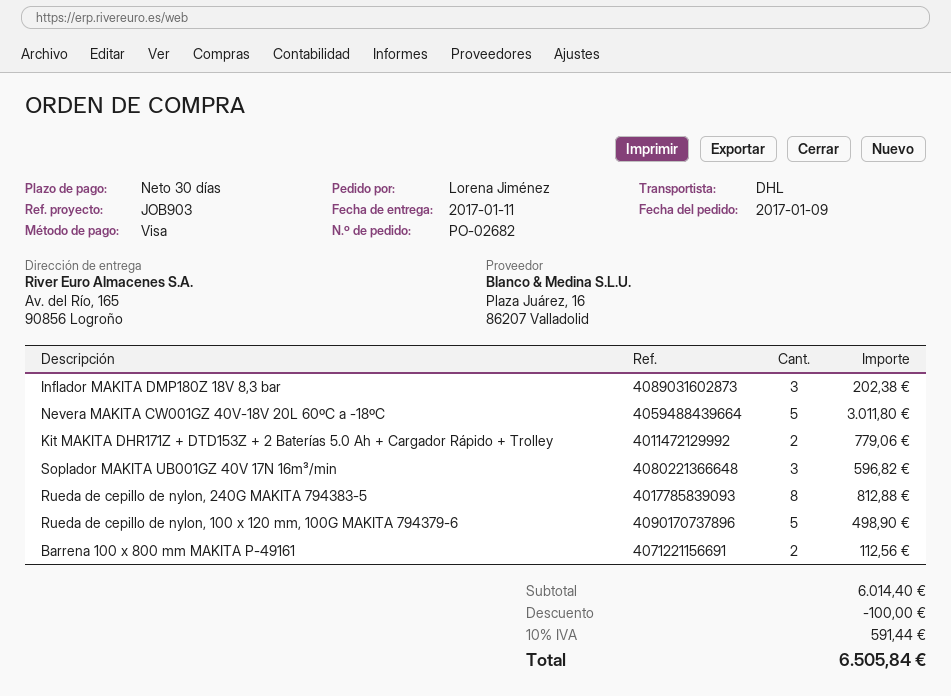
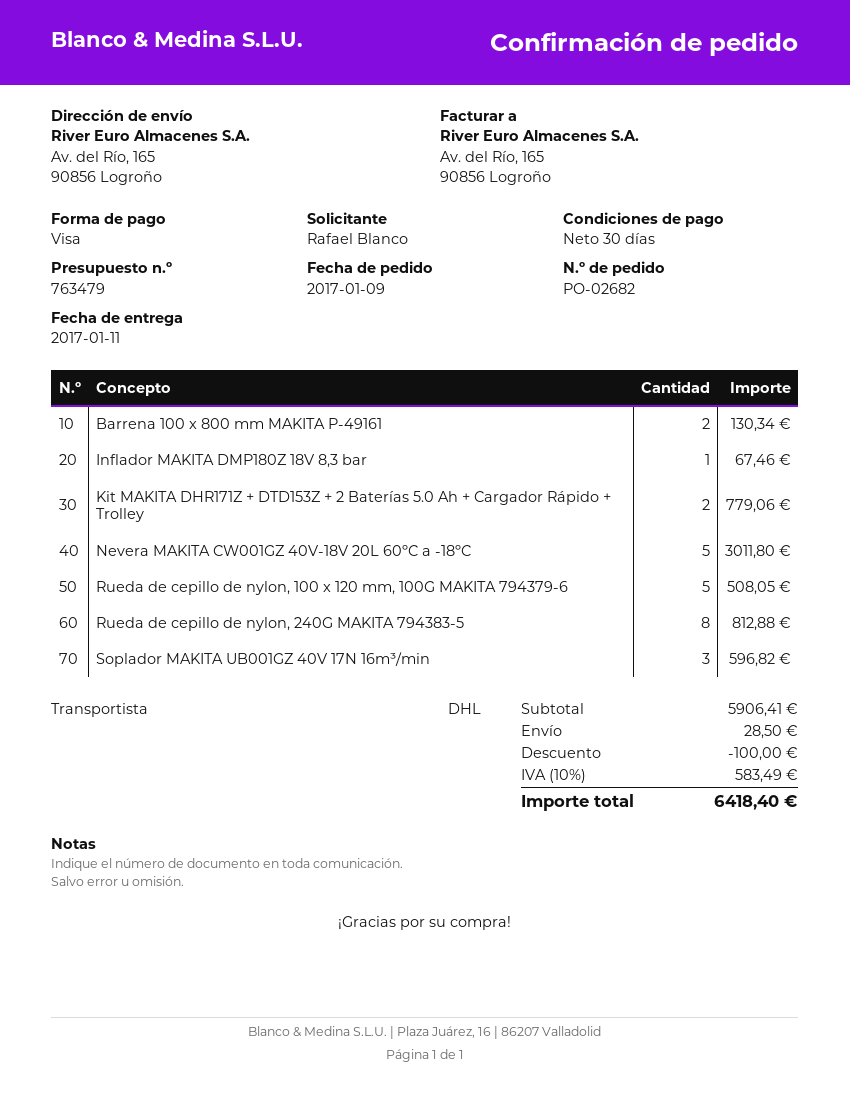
ordered by: Lorena Jiménez -> Rafael Blanco
Inflador MAKITA DMP180Z 18V 8,3 bar: 3 for 202.38 -> 1 for 67.46
Rueda de cepillo de nylon, 100 x 120 mm, 100G MAKITA 794379-6: 5 for 498.90 -> 5 for 508.05
Barrena 100 x 800 mm MAKITA P-49161: 2 for 112.56 -> 2 for 130.34
subtotal: 6014.40 -> 5906.41
shipping: none -> 28.50
tax: 10% = 591.44 -> 10% = 583.49
total: 6505.84 -> 6418.40

